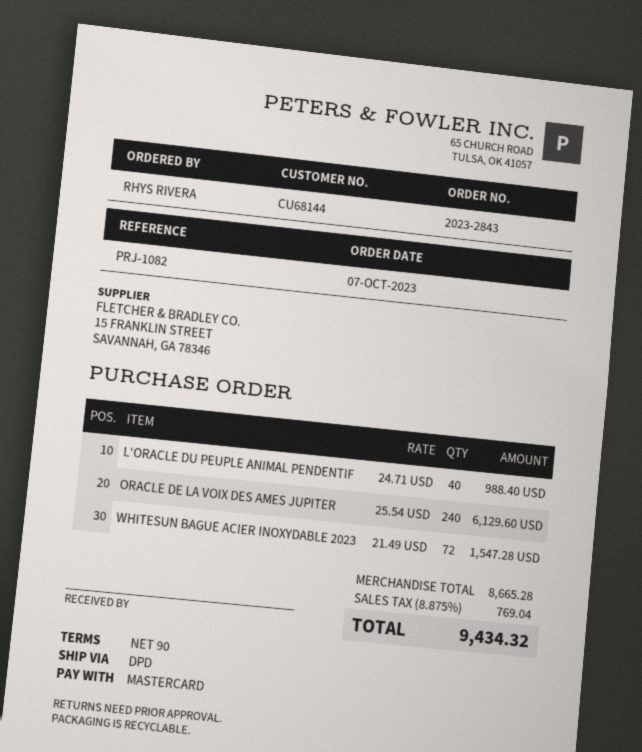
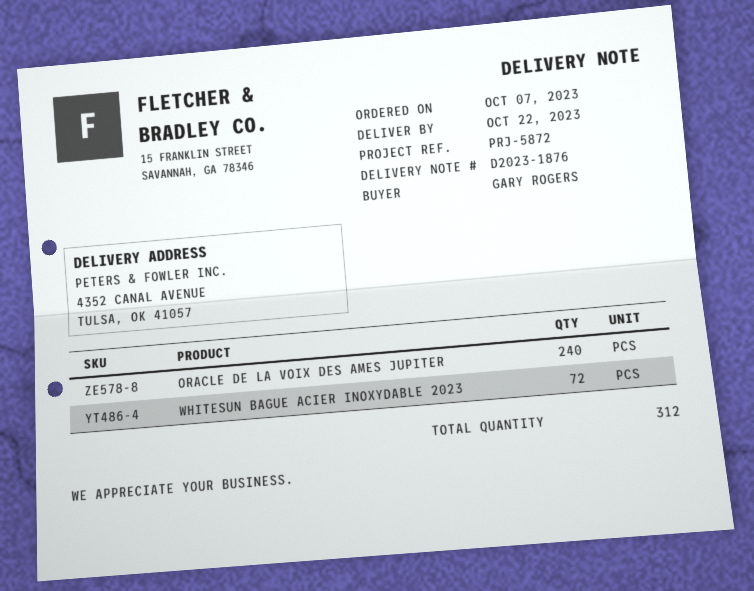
reference: PRJ-1082 -> PRJ-5872
ordered by: RHYS RIVERA -> GARY ROGERS
L'ORACLE DU PEUPLE ANIMAL PENDENTIF: 40 -> none

